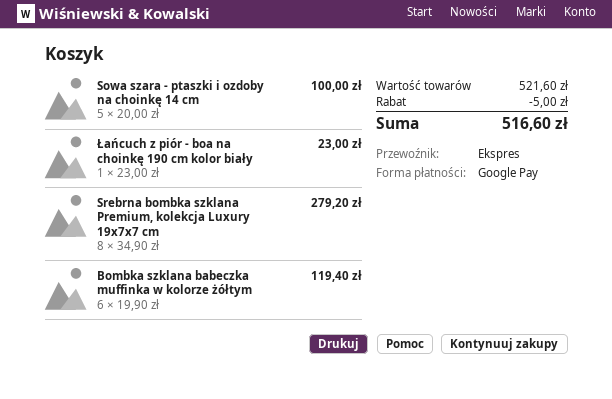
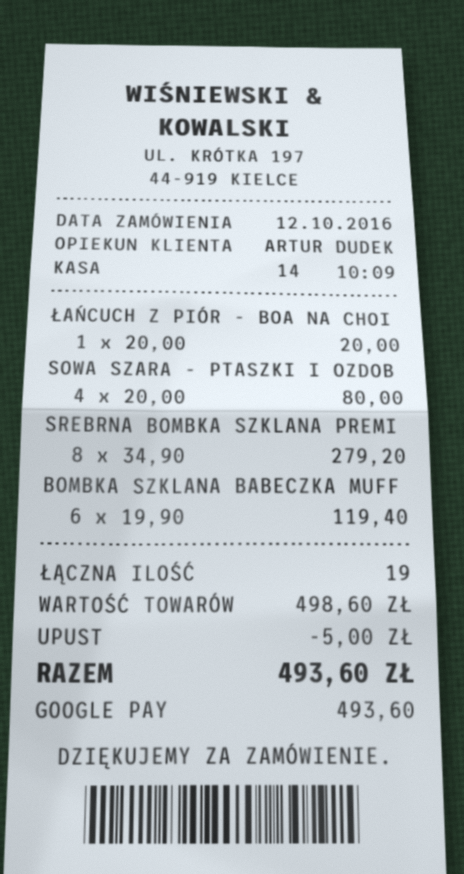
Sowa szara - ptaszki i ozdoby na choinkę 14 cm: 5 x 20.00 = 100.00 -> 4 x 20.00 = 80.00
Łańcuch z piór - boa na choinkę 190 cm kolor biały: 1 x 23.00 = 23.00 -> 1 x 20.00 = 20.00
subtotal: 521.60 -> 498.60
total: 516.60 -> 493.60

